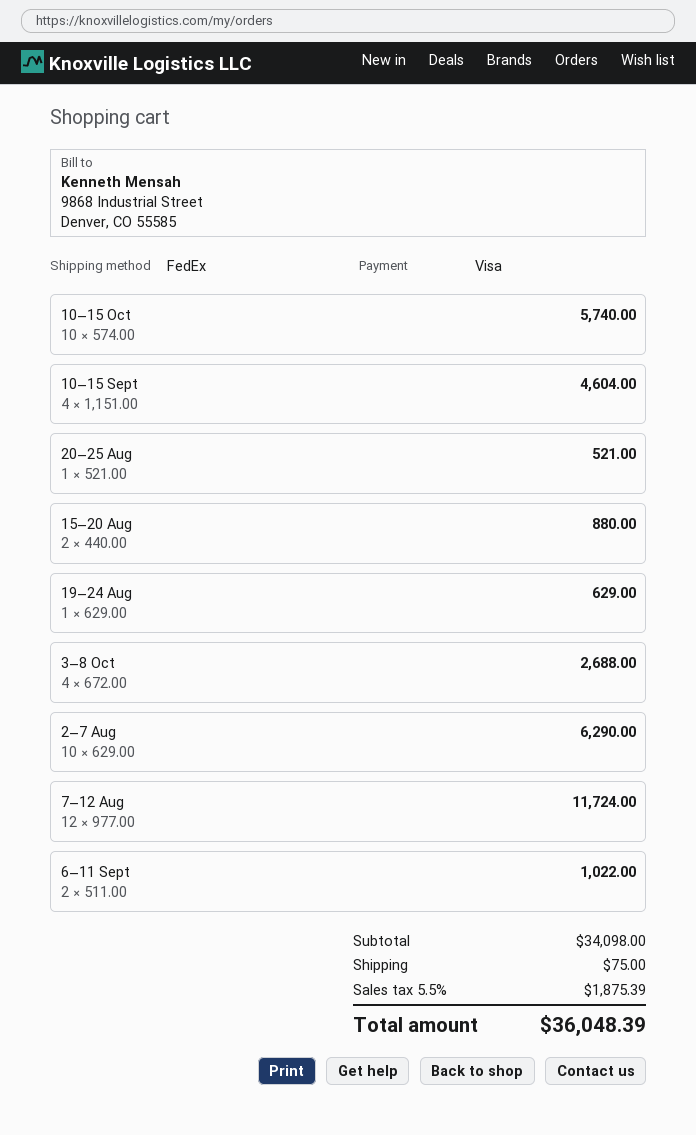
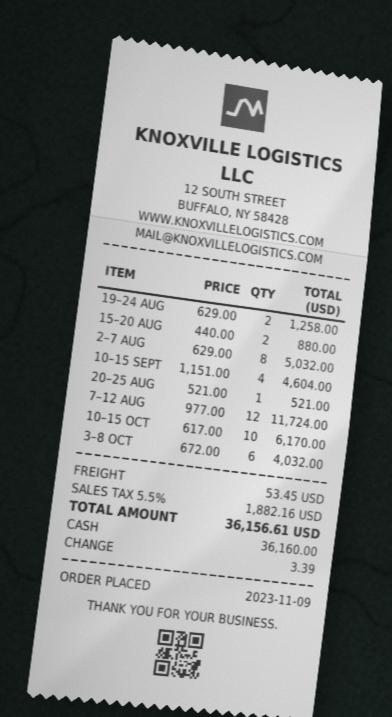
payment method: Visa -> cash
10–15 Oct: 10 x 574.00 = 5740.00 -> 10 x 617.00 = 6170.00
19–24 Aug: 1 x 629.00 = 629.00 -> 2 x 629.00 = 1258.00
3–8 Oct: 4 x 672.00 = 2688.00 -> 6 x 672.00 = 4032.00
2–7 Aug: 10 x 629.00 = 6290.00 -> 8 x 629.00 = 5032.00
6–11 Sept: 2 x 511.00 = 1022.00 -> none
shipping: 75.00 -> 53.45
tax: 5.5% = 1875.39 -> 5.5% = 1882.16
total: 36048.39 -> 36156.61

